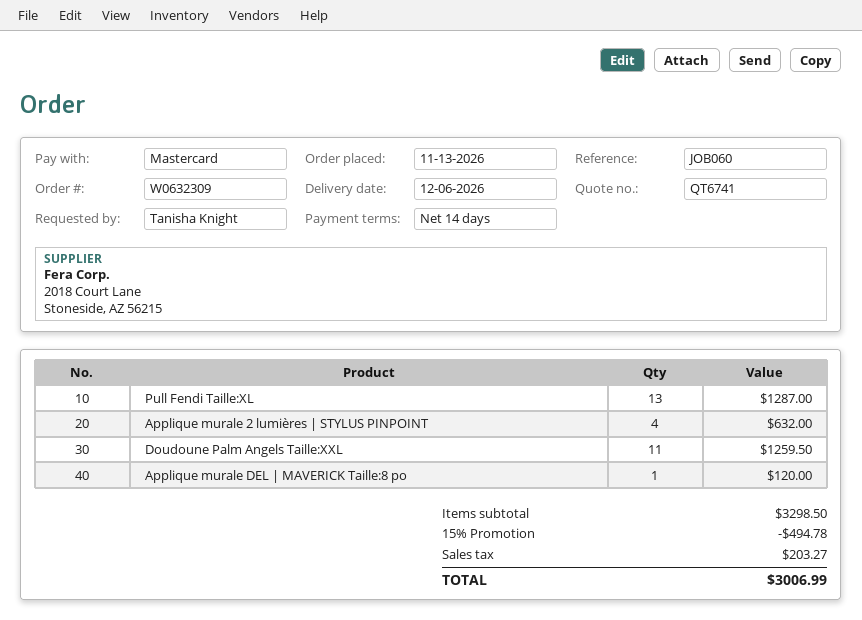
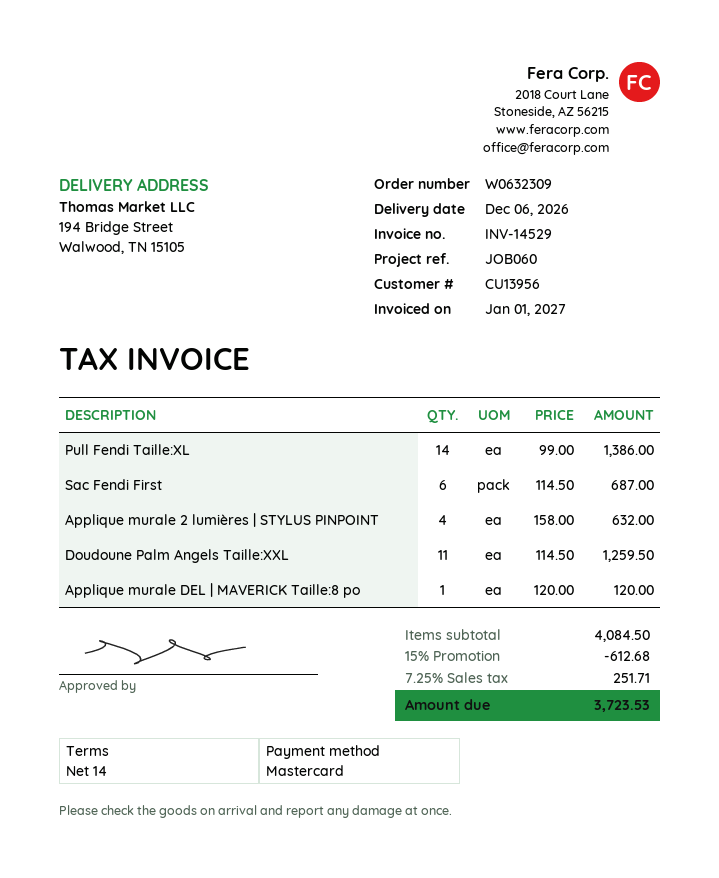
Pull Fendi Taille:XL: 13 for 1287.00 -> 14 for 1386.00
Sac Fendi First: none -> 6 for 687.00
subtotal: 3298.50 -> 4084.50
discount: 15% = 494.78 -> 15% = 612.68
tax: 203.27 -> 251.71
total: 3006.99 -> 3723.53

